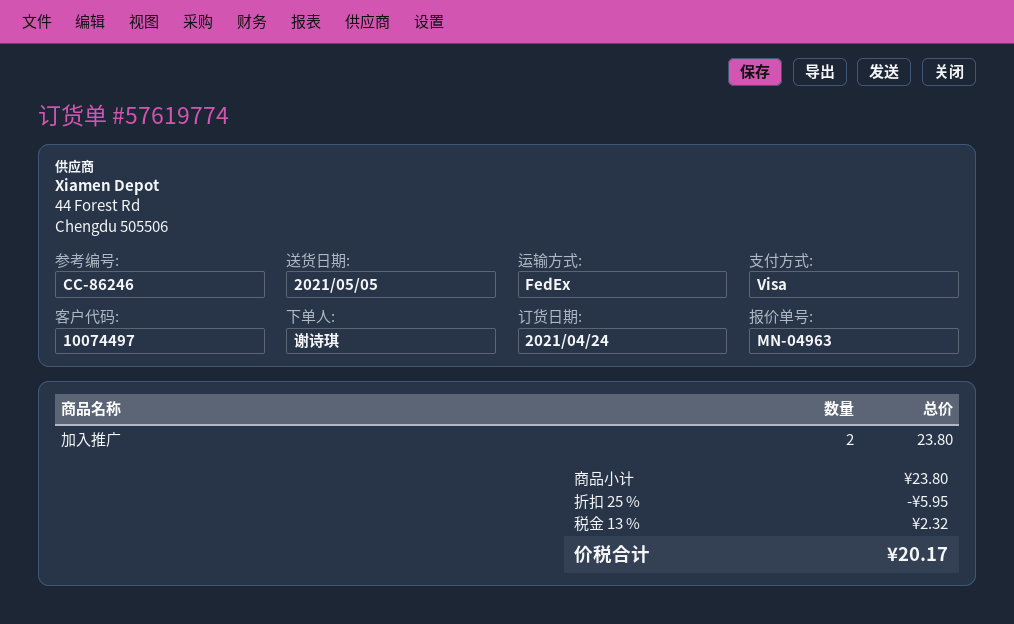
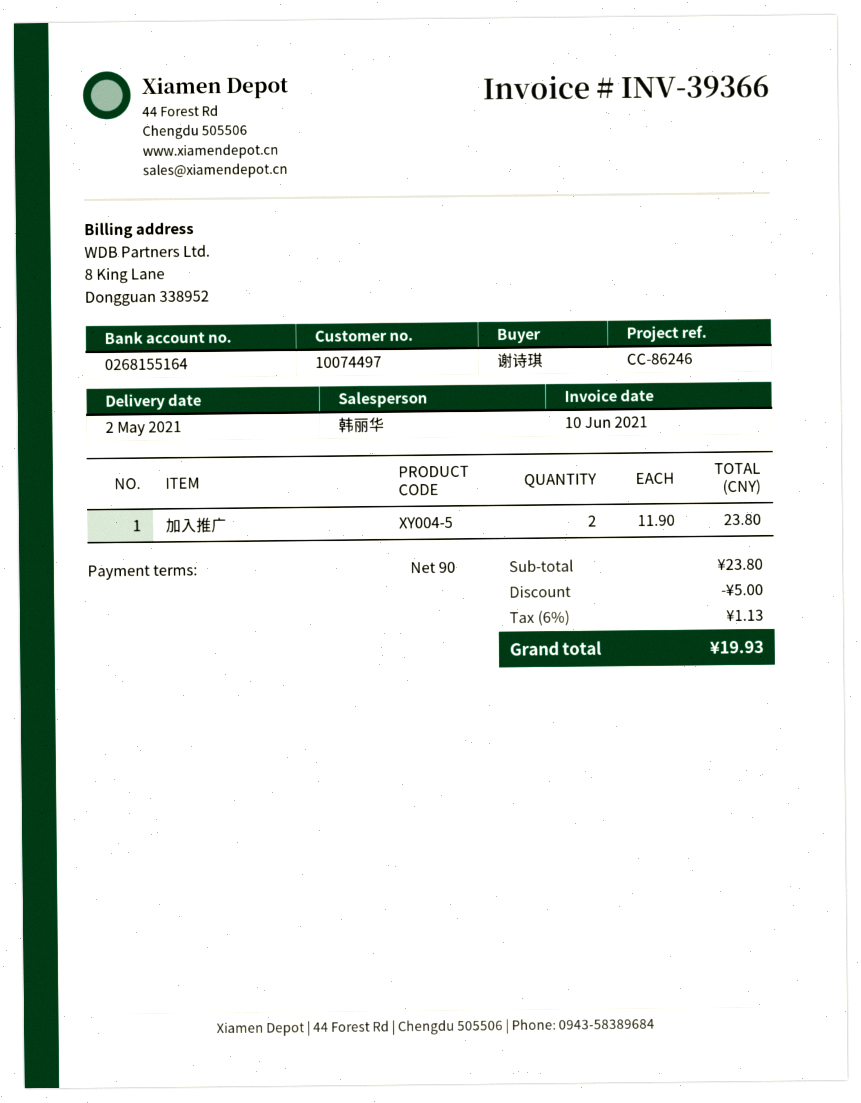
delivery date: 2021-05-05 -> 2021-05-02
discount: 5.95 -> 5.00
tax: 13% = 2.32 -> 6% = 1.13
total: 20.17 -> 19.93

